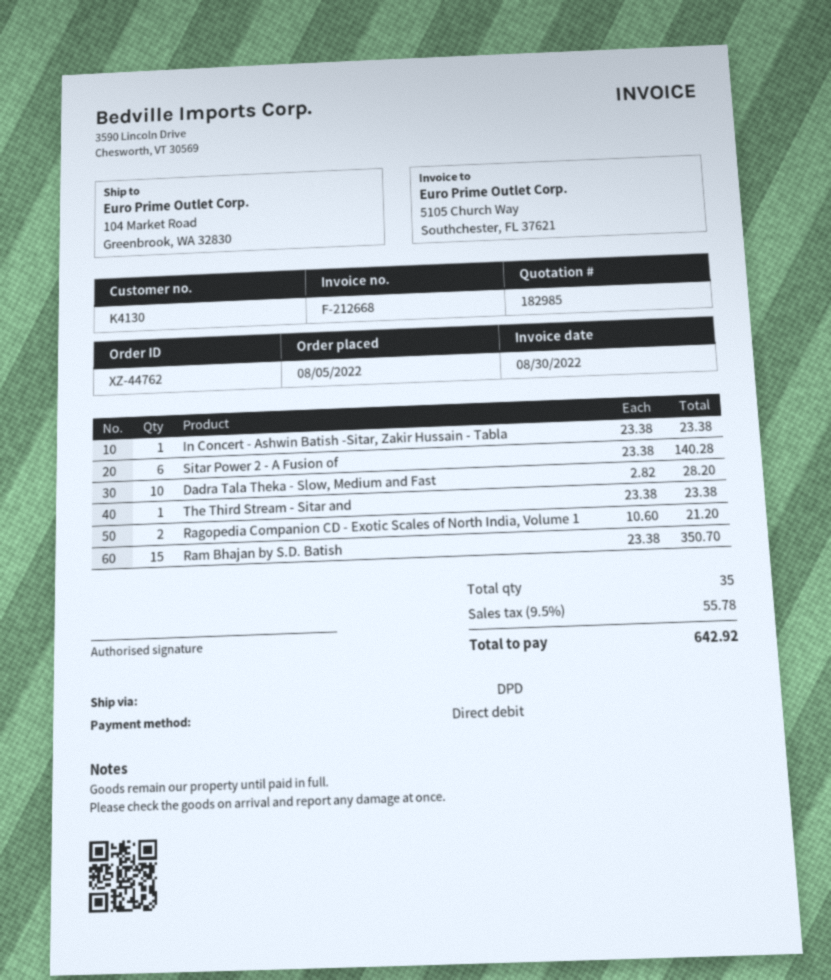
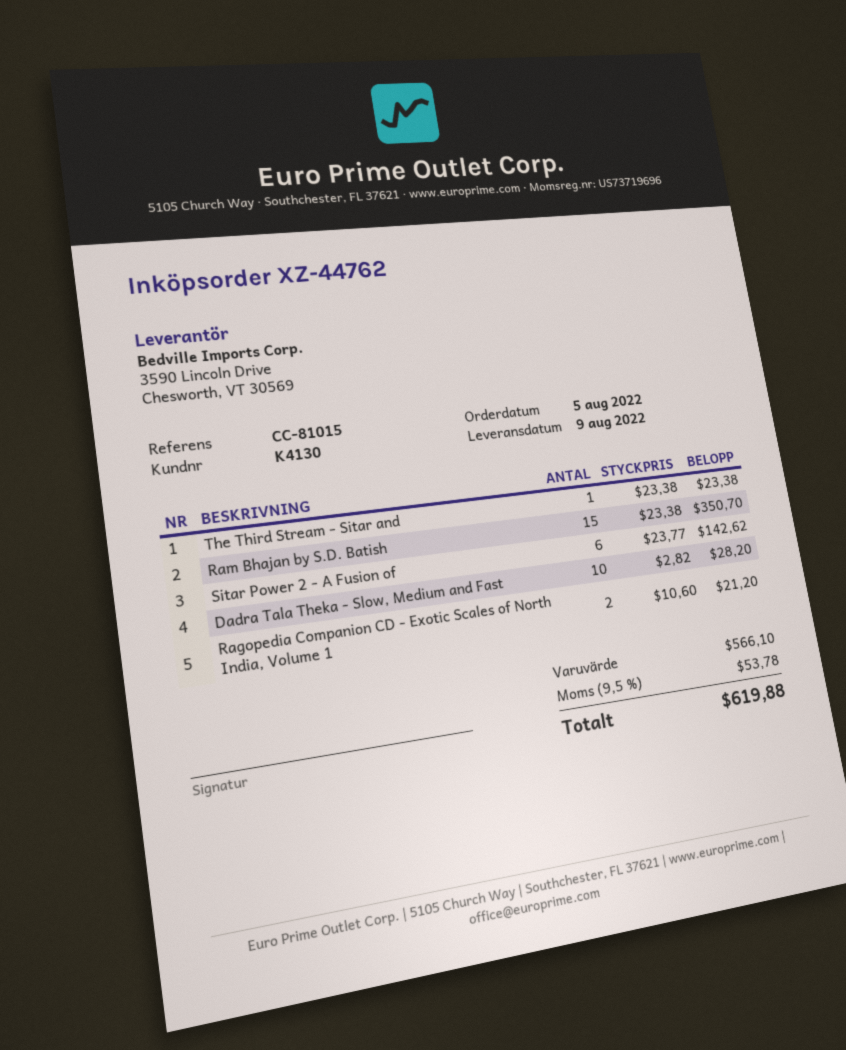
In Concert - Ashwin Batish -Sitar, Zakir Hussain - Tabla: 1 x 23.38 = 23.38 -> none
Sitar Power 2 - A Fusion of: 6 x 23.38 = 140.28 -> 6 x 23.77 = 142.62
tax: 9.5% = 55.78 -> 9.5% = 53.78
total: 642.92 -> 619.88

